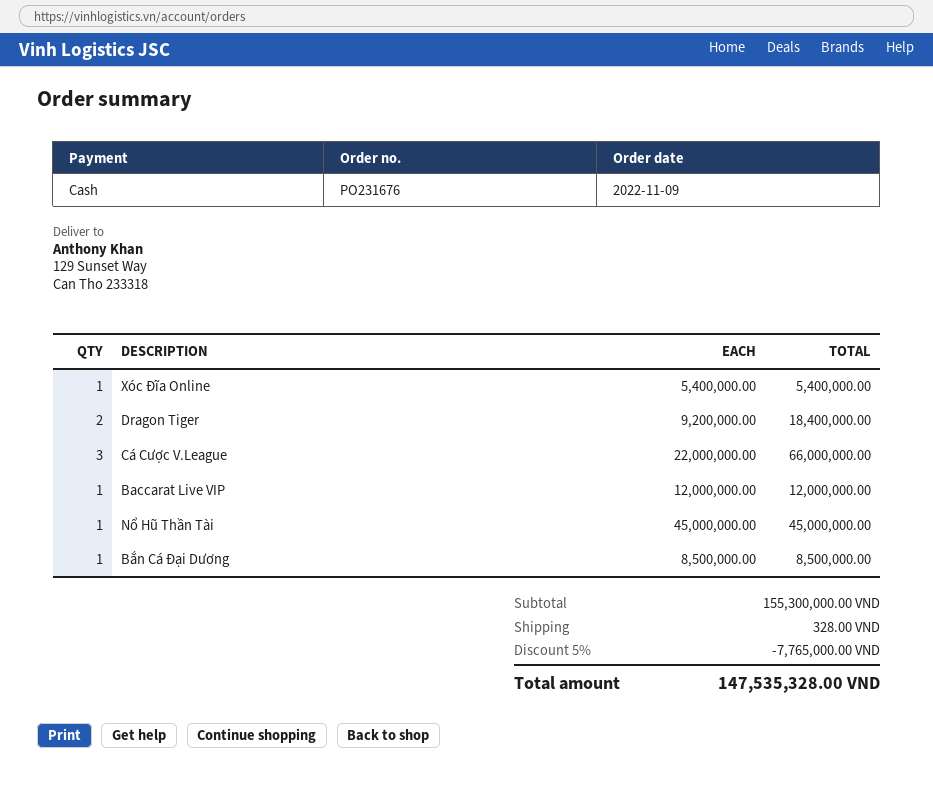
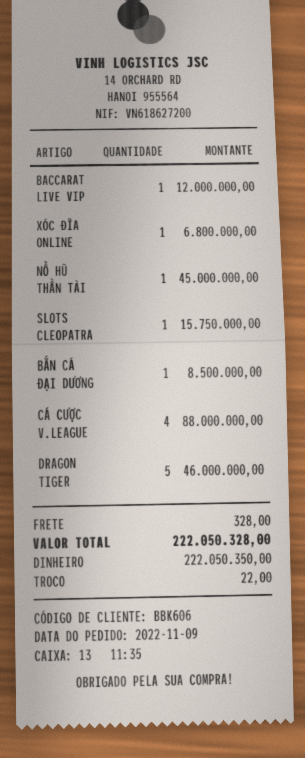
Xóc Đĩa Online: 1 for 5400000.00 -> 1 for 6800000.00
Dragon Tiger: 2 for 18400000.00 -> 5 for 46000000.00
Cá Cược V.League: 3 for 66000000.00 -> 4 for 88000000.00
SLOTS CLEOPATRA: none -> 1 for 15750000.00
discount: 5% = 7765000.00 -> none
total: 147535328.00 -> 222050328.00

